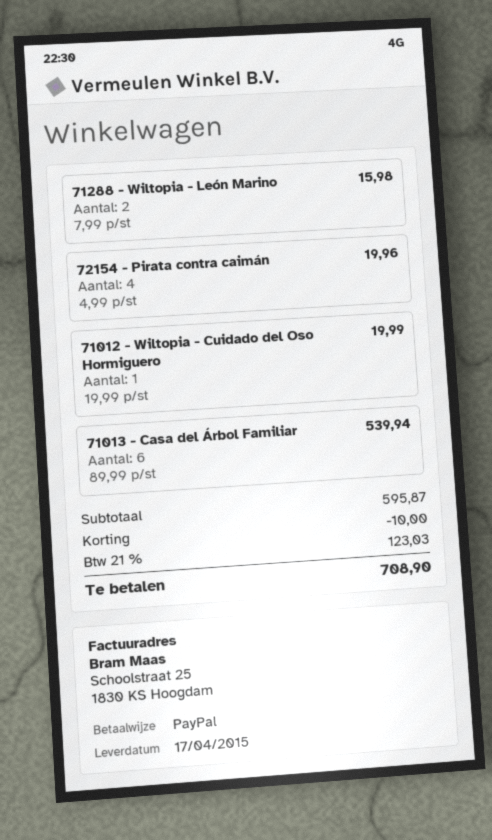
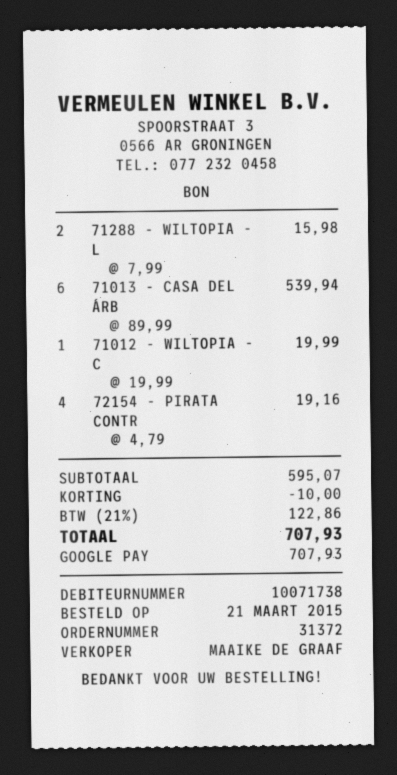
payment method: PayPal -> Google Pay
72154 - Pirata contra caimán: 4 x 4.99 = 19.96 -> 4 x 4.79 = 19.16
subtotal: 595.87 -> 595.07
tax: 21% = 123.03 -> 21% = 122.86
total: 708.90 -> 707.93

